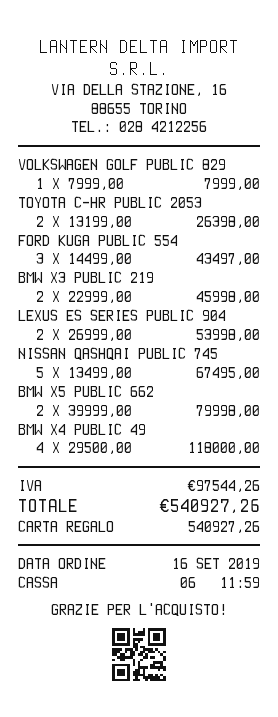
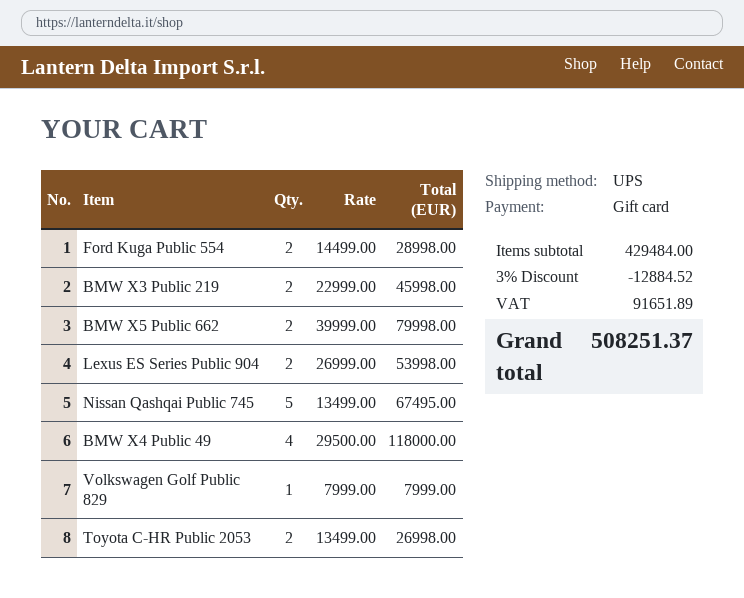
TOYOTA C-HR PUBLIC 2053: 2 x 13199.00 = 26398.00 -> 2 x 13499.00 = 26998.00
FORD KUGA PUBLIC 554: 3 x 14499.00 = 43497.00 -> 2 x 14499.00 = 28998.00
discount: none -> 3% = 12884.52
tax: 97544.26 -> 91651.89
total: 540927.26 -> 508251.37

